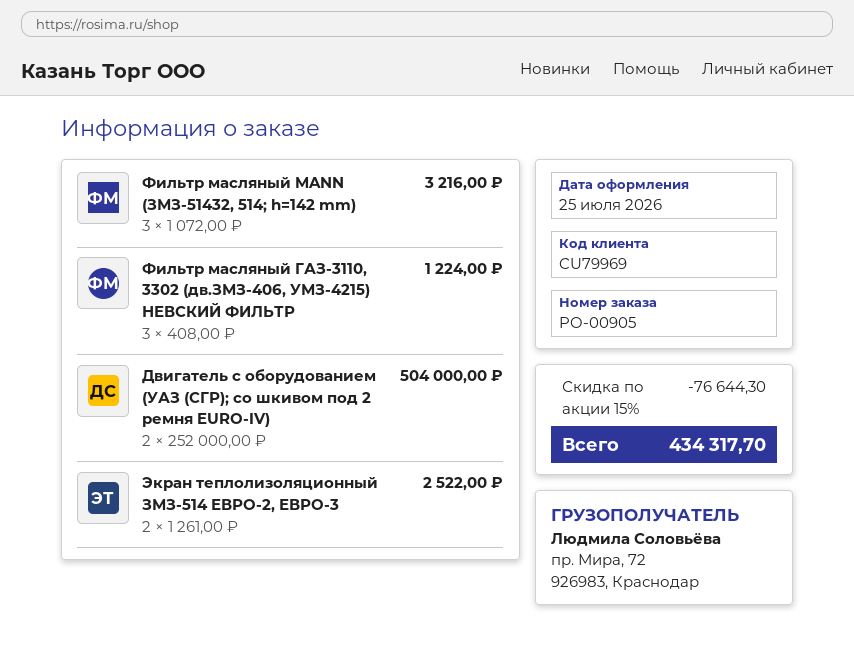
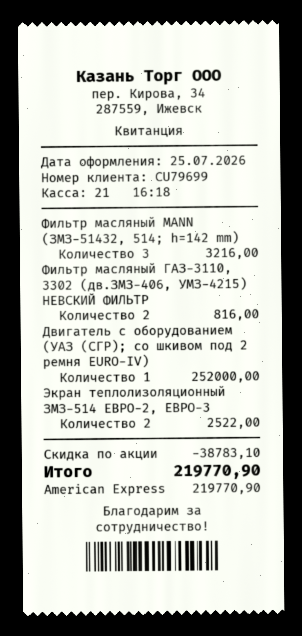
customer number: CU79969 -> CU79699
Фильтр масляный ГАЗ-3110, 3302 (дв.ЗМЗ-406, УМЗ-4215) НЕВСКИЙ ФИЛЬТР: 3 for 1224.00 -> 2 for 816.00
Двигатель с оборудованием (УАЗ (СГР); со шкивом под 2 ремня EURO-IV): 2 for 504000.00 -> 1 for 252000.00
discount: 76644.30 -> 38783.10
total: 434317.70 -> 219770.90

